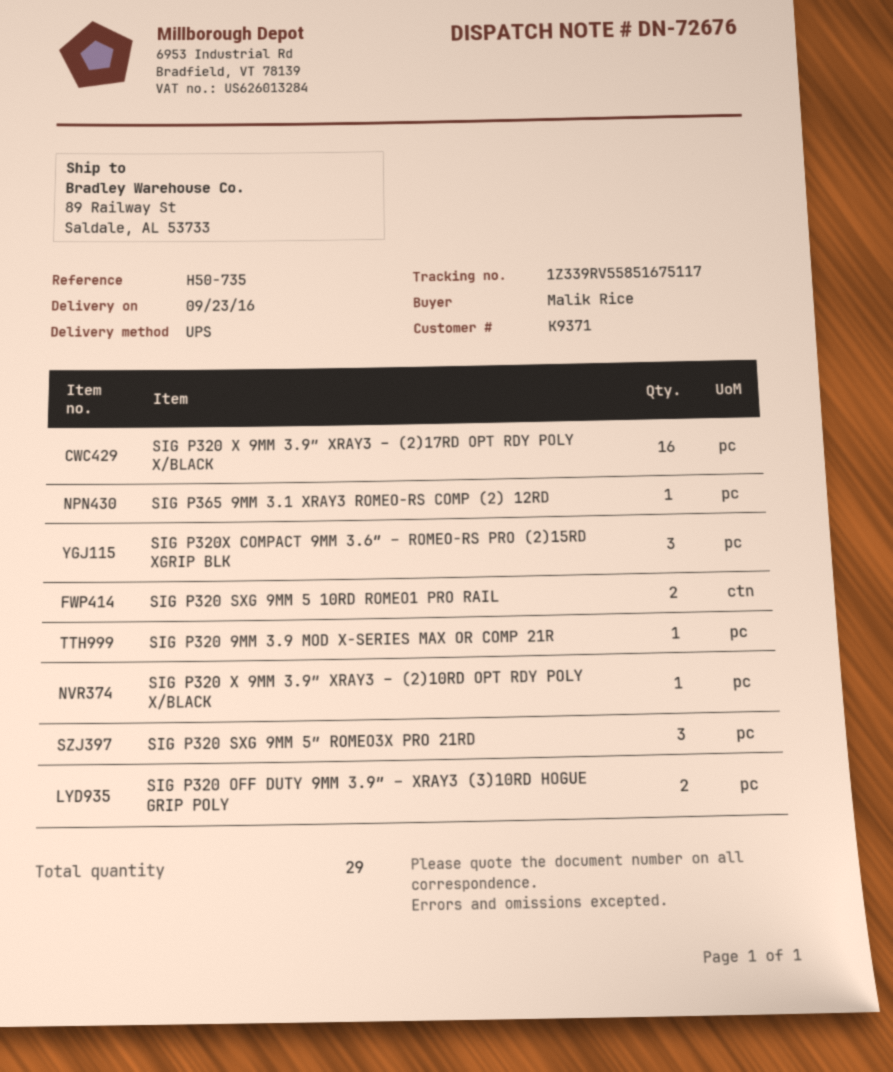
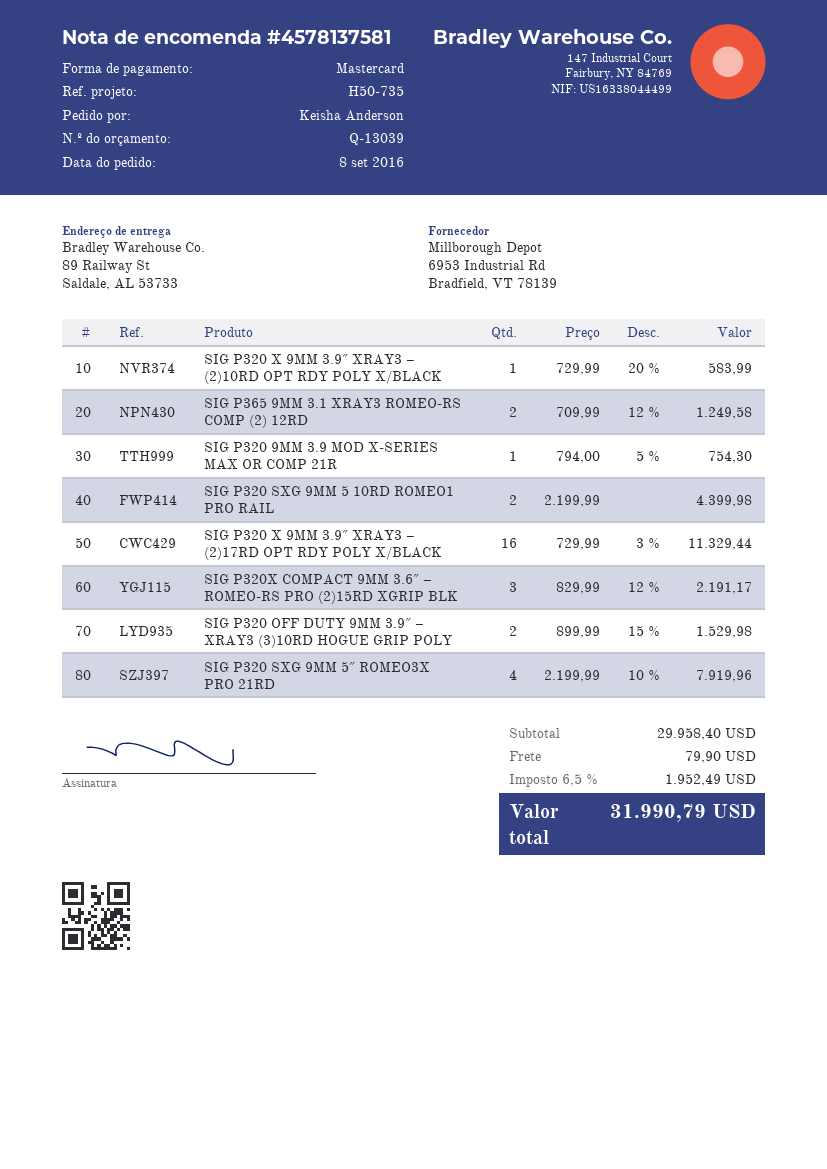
ordered by: Malik Rice -> Keisha Anderson
SIG P365 9MM 3.1 XRAY3 ROMEO-RS COMP (2) 12RD: 1 -> 2
SIG P320 SXG 9MM 5″ ROMEO3X PRO 21RD: 3 -> 4

